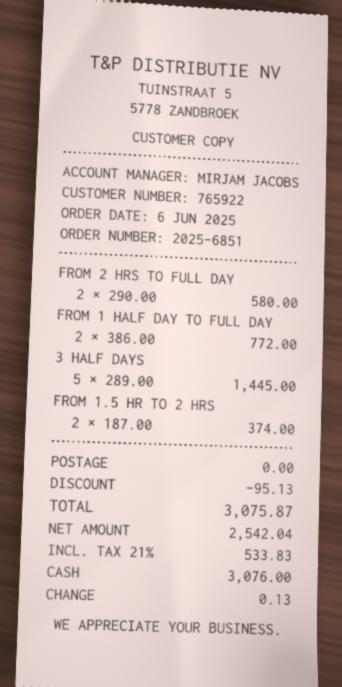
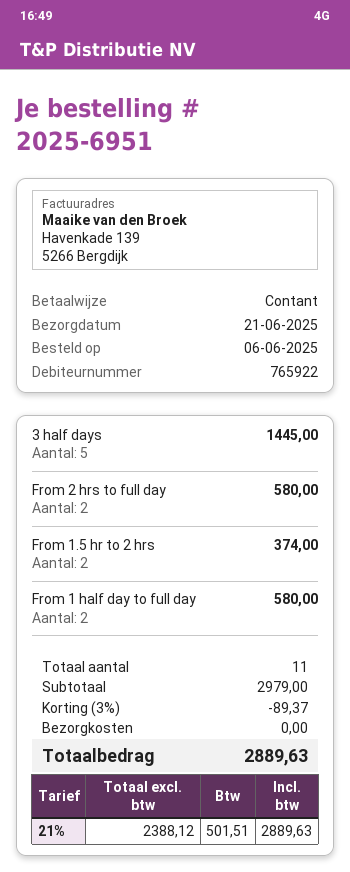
order number: 2025-6851 -> 2025-6951
FROM 1 HALF DAY TO FULL DAY: 2 for 772.00 -> 2 for 580.00
discount: 95.13 -> 89.37
net: 2542.04 -> 2388.12
tax: 21% = 533.83 -> 21% = 501.51
total: 3075.87 -> 2889.63

